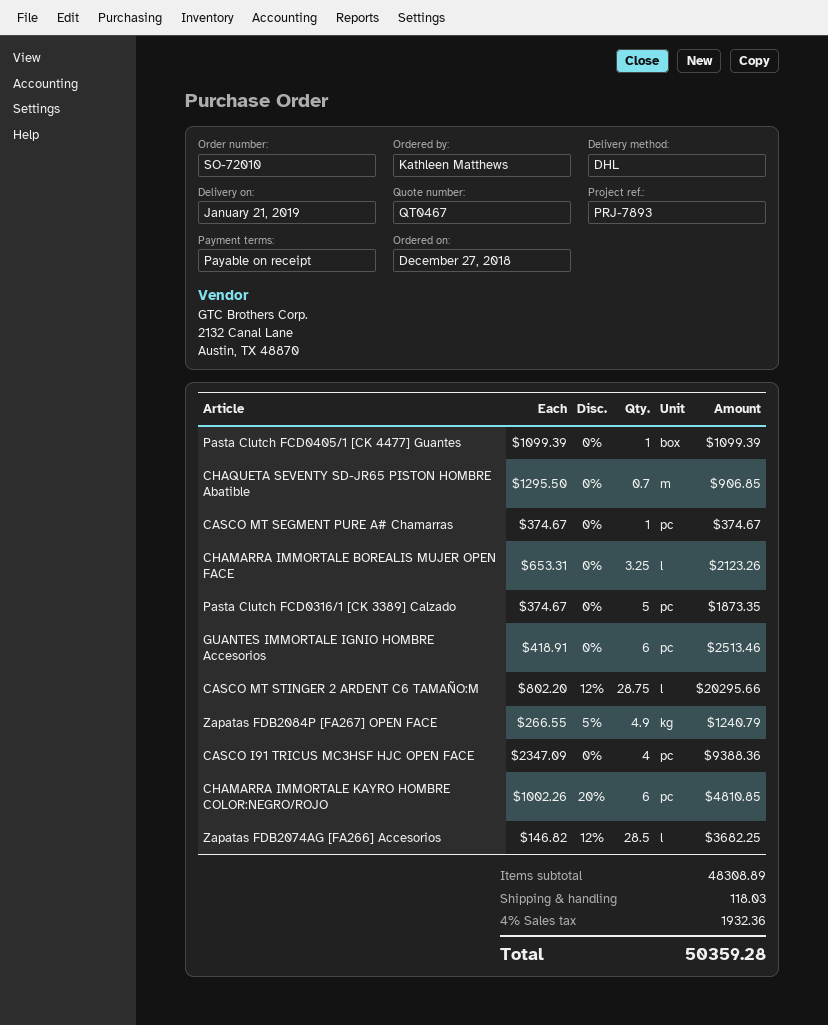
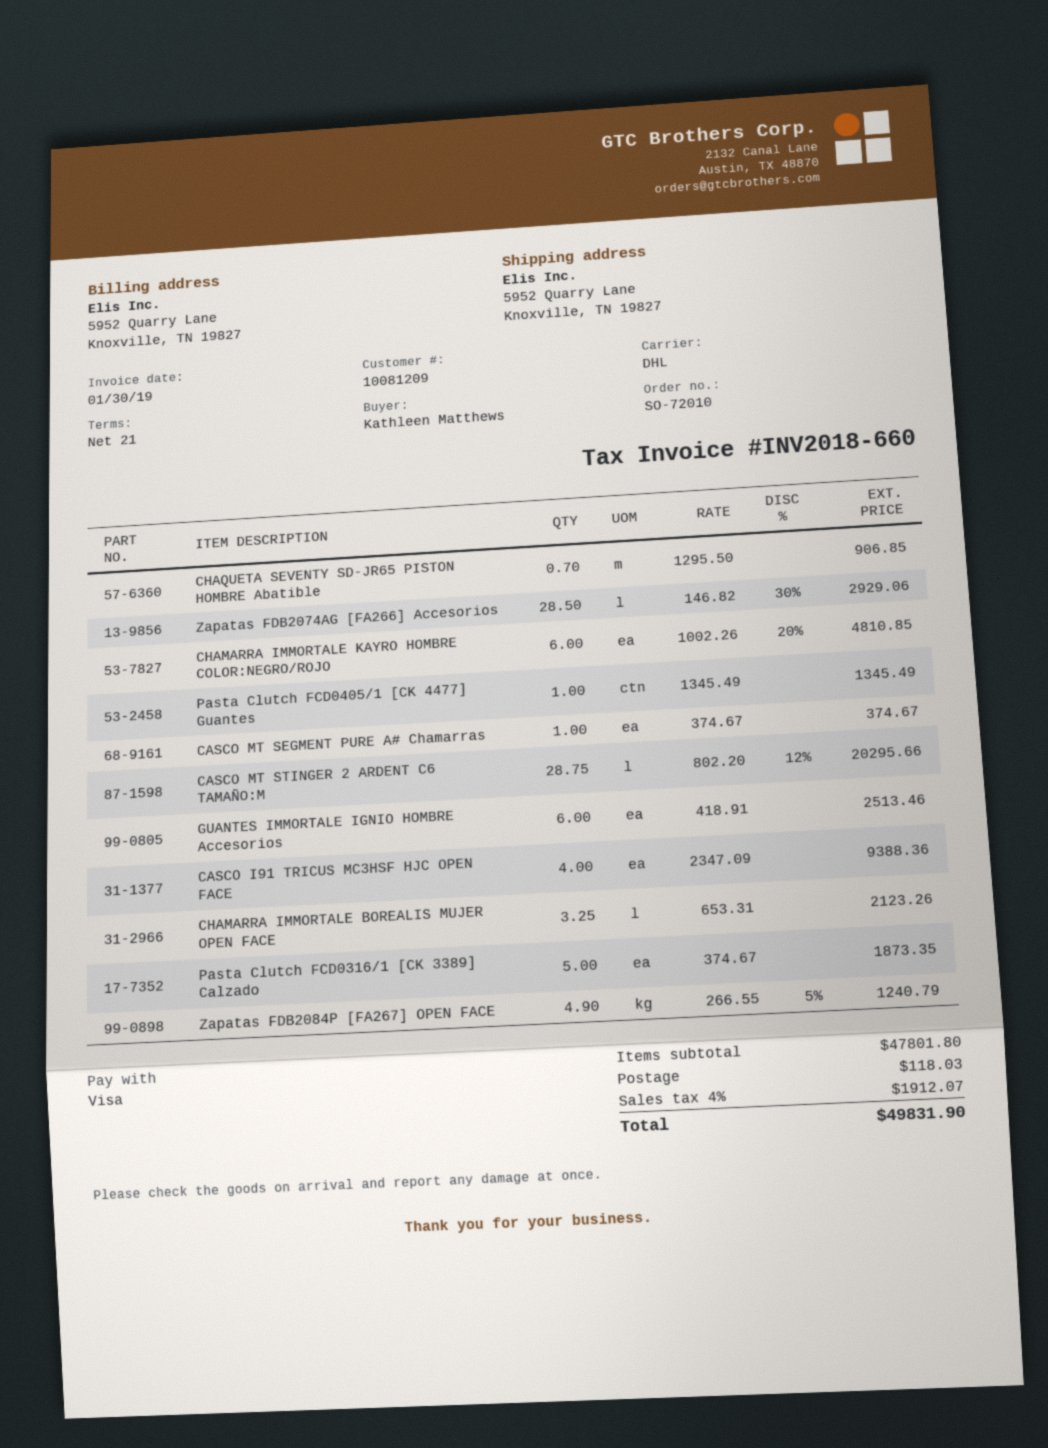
payment terms: on receipt -> 21 days
Pasta Clutch FCD0405/1 [CK 4477] Guantes: 1 x 1099.39 = 1099.39 -> 1 x 1345.49 = 1345.49
Zapatas FDB2074AG [FA266] Accesorios: 28.5 x 146.82 - 12% = 3682.25 -> 28.5 x 146.82 - 30% = 2929.06
subtotal: 48308.89 -> 47801.80
tax: 4% = 1932.36 -> 4% = 1912.07
total: 50359.28 -> 49831.90

